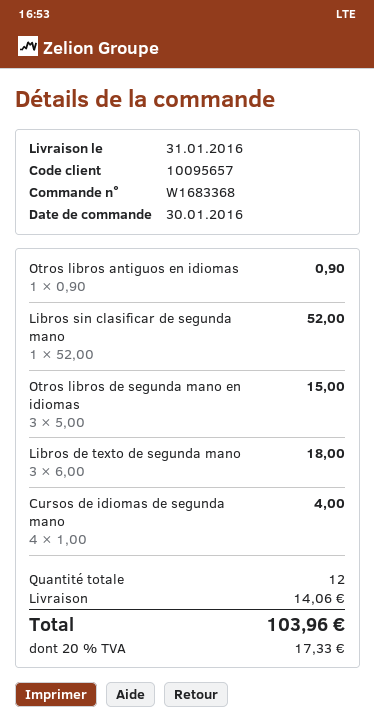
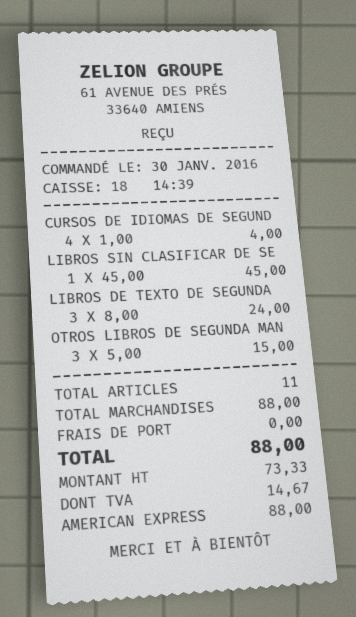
Otros libros antiguos en idiomas: 1 x 0.90 = 0.90 -> none
Libros sin clasificar de segunda mano: 1 x 52.00 = 52.00 -> 1 x 45.00 = 45.00
Libros de texto de segunda mano: 3 x 6.00 = 18.00 -> 3 x 8.00 = 24.00
total quantity: 12 -> 11
shipping: 14.06 -> 0.00
tax: 17.33 -> 14.67
total: 103.96 -> 88.00

